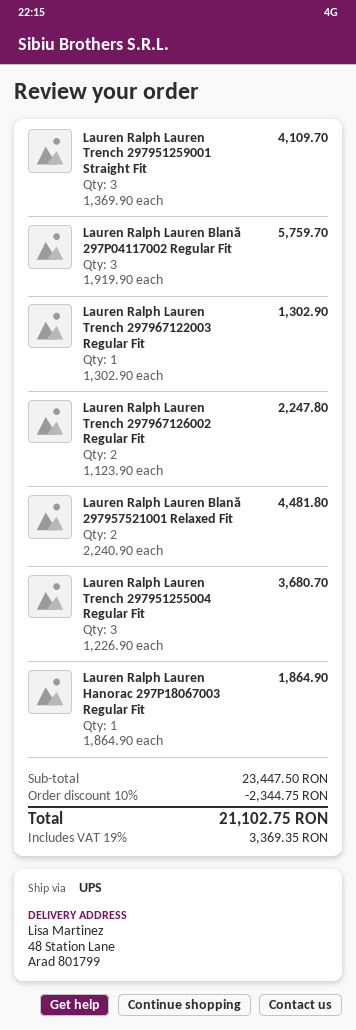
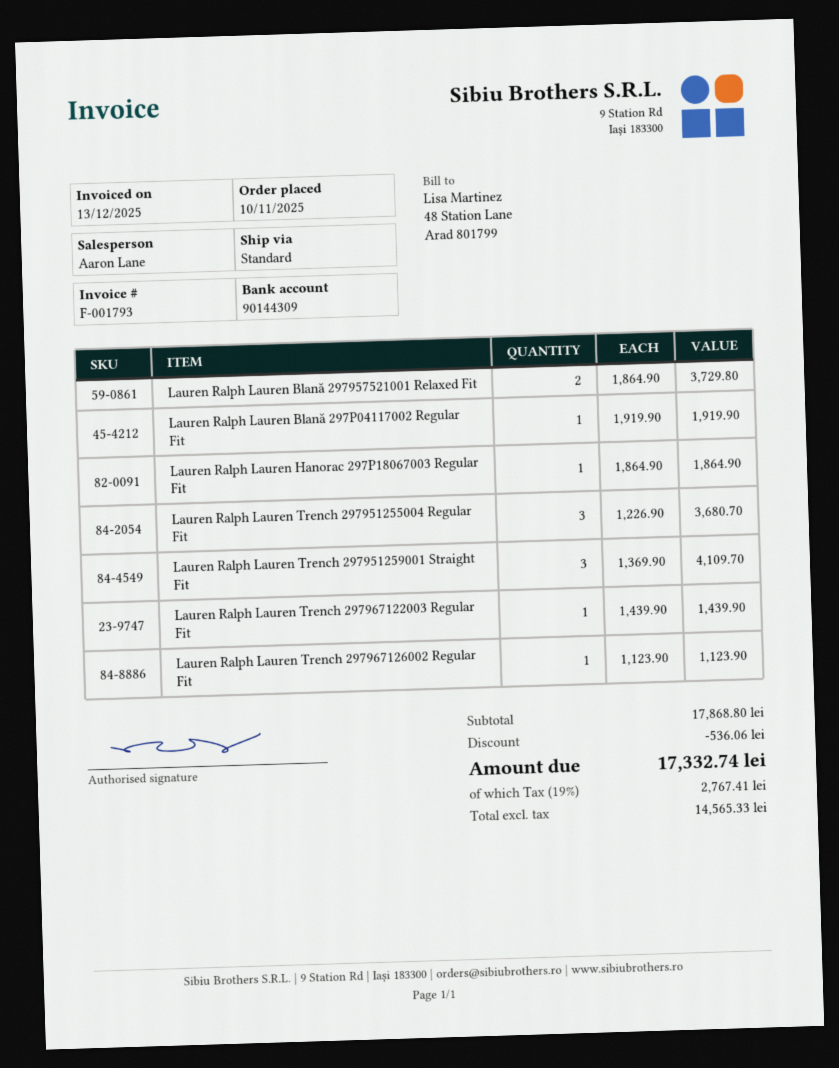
shipping method: UPS -> standard
Lauren Ralph Lauren Blană 297P04117002 Regular Fit: 3 x 1919.90 = 5759.70 -> 1 x 1919.90 = 1919.90
Lauren Ralph Lauren Trench 297967122003 Regular Fit: 1 x 1302.90 = 1302.90 -> 1 x 1439.90 = 1439.90
Lauren Ralph Lauren Trench 297967126002 Regular Fit: 2 x 1123.90 = 2247.80 -> 1 x 1123.90 = 1123.90
Lauren Ralph Lauren Blană 297957521001 Relaxed Fit: 2 x 2240.90 = 4481.80 -> 2 x 1864.90 = 3729.80
subtotal: 23447.50 -> 17868.80
discount: 2344.75 -> 536.06
tax: 19% = 3369.35 -> 19% = 2767.41
total: 21102.75 -> 17332.74

